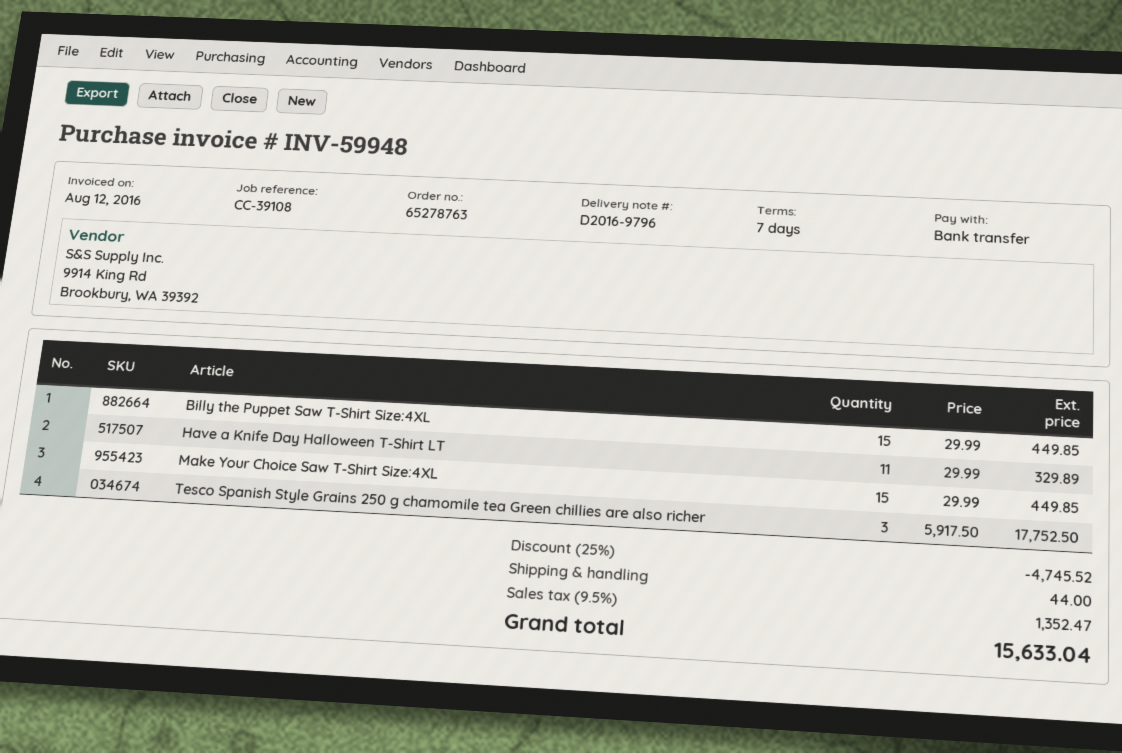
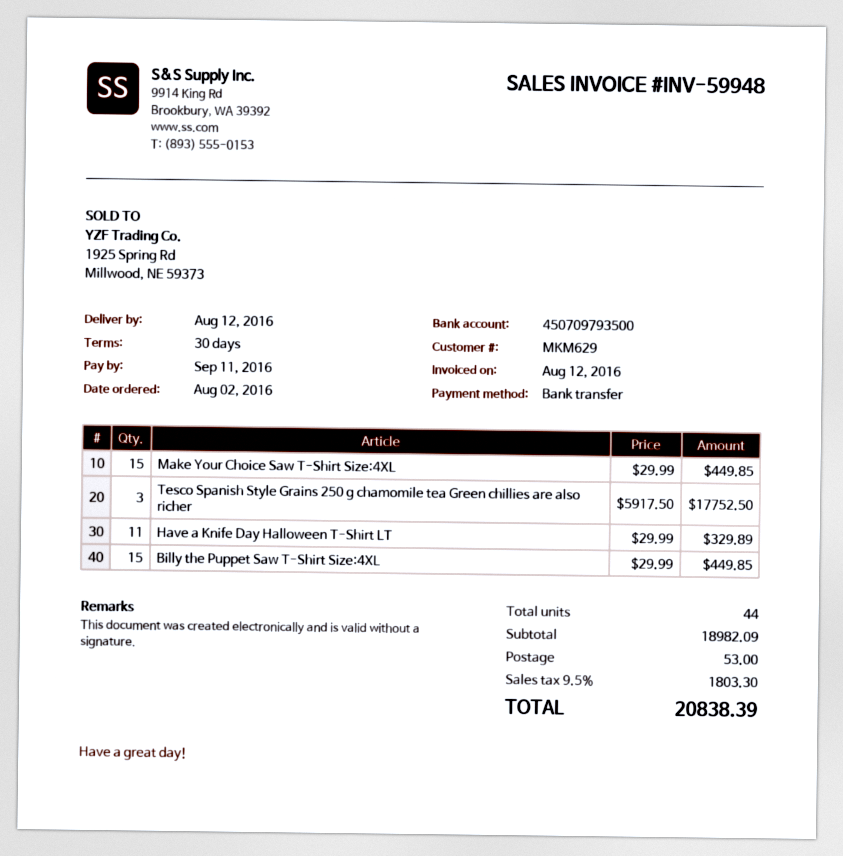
payment terms: 7 days -> 30 days
discount: 25% = 4745.52 -> none
shipping: 44.00 -> 53.00
tax: 9.5% = 1352.47 -> 9.5% = 1803.30
total: 15633.04 -> 20838.39

